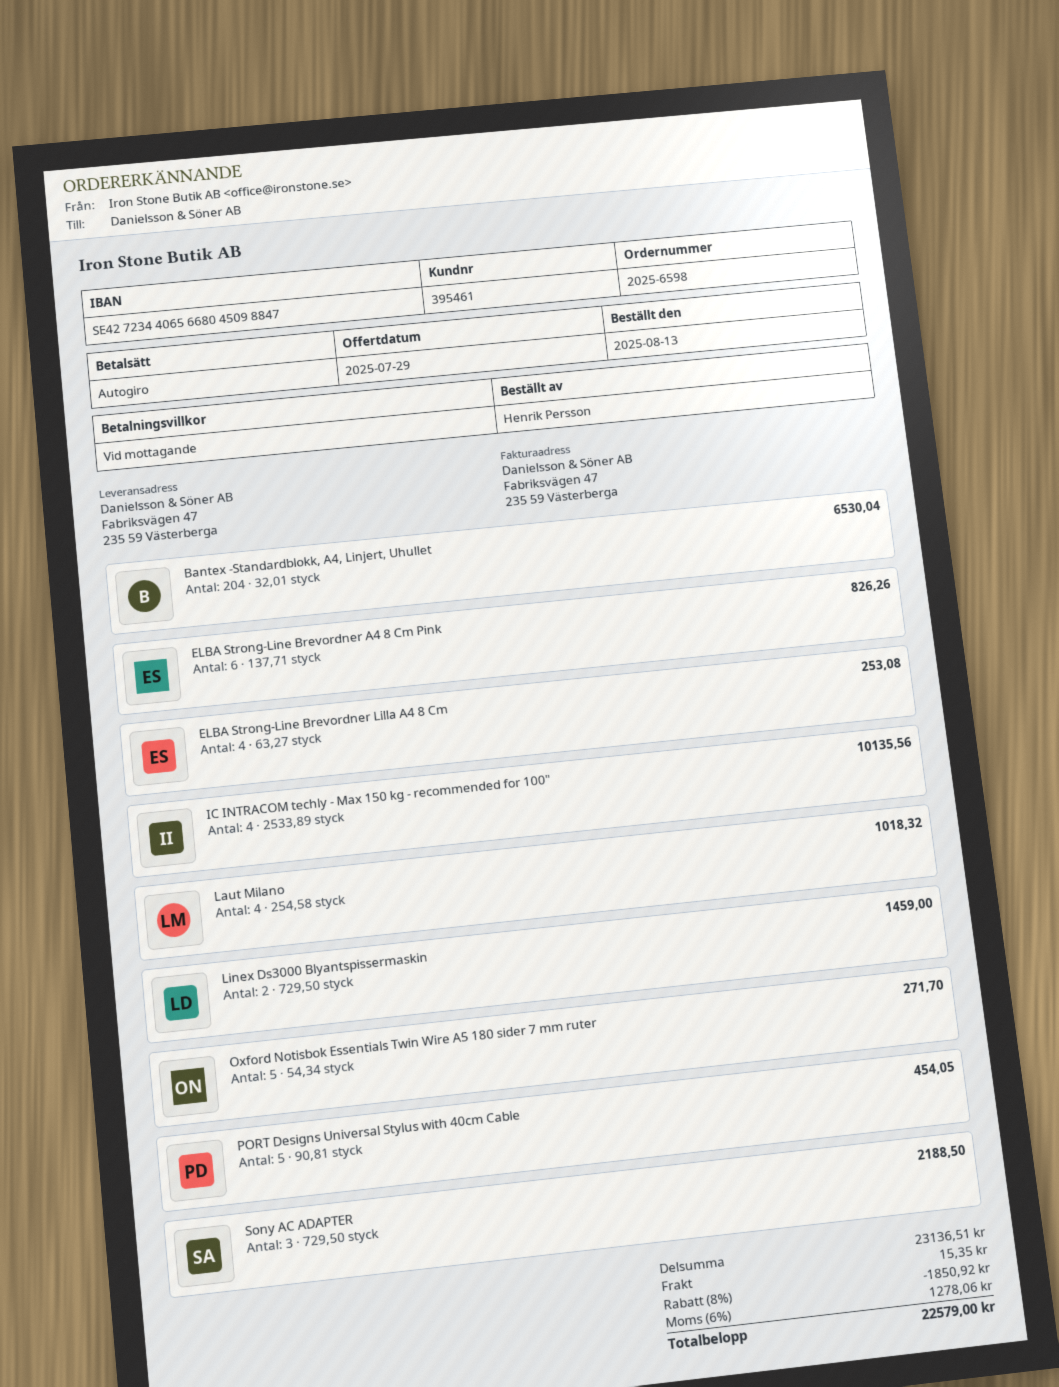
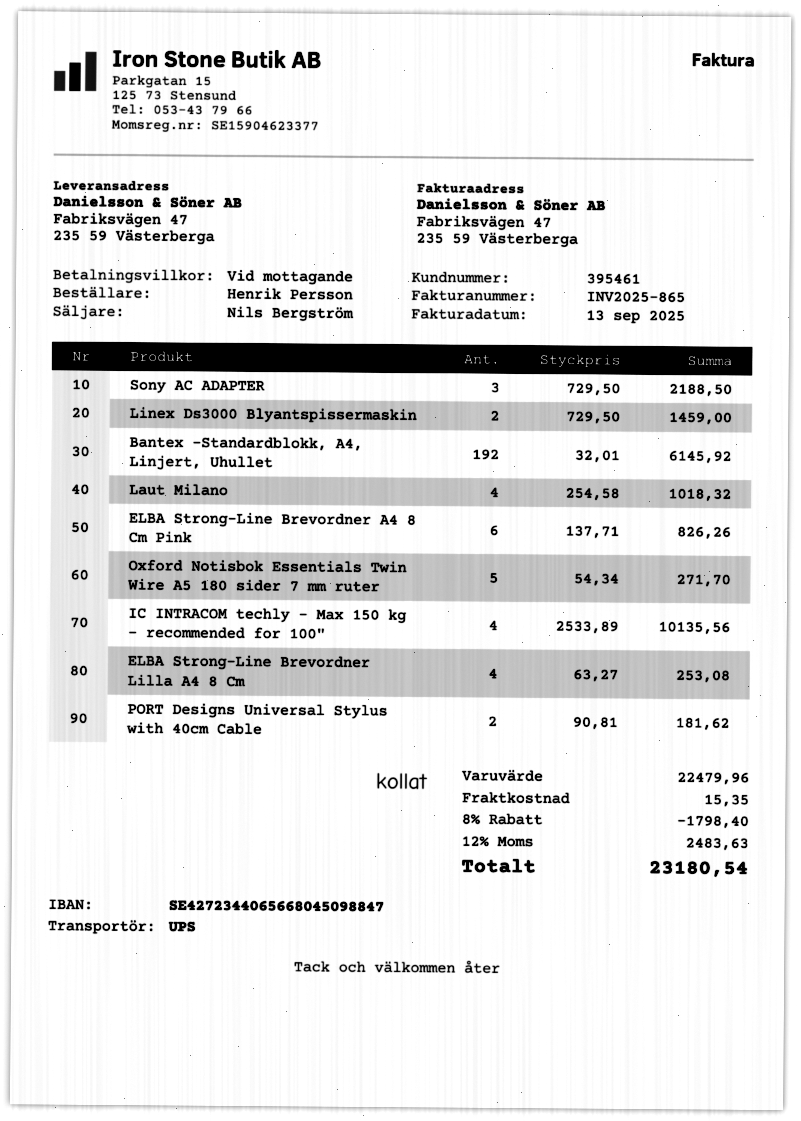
Bantex -Standardblokk, A4, Linjert, Uhullet: 204 x 32.01 = 6530.04 -> 192 x 32.01 = 6145.92
PORT Designs Universal Stylus with 40cm Cable: 5 x 90.81 = 454.05 -> 2 x 90.81 = 181.62
subtotal: 23136.51 -> 22479.96
discount: 8% = 1850.92 -> 8% = 1798.40
tax: 6% = 1278.06 -> 12% = 2483.63
total: 22579.00 -> 23180.54

